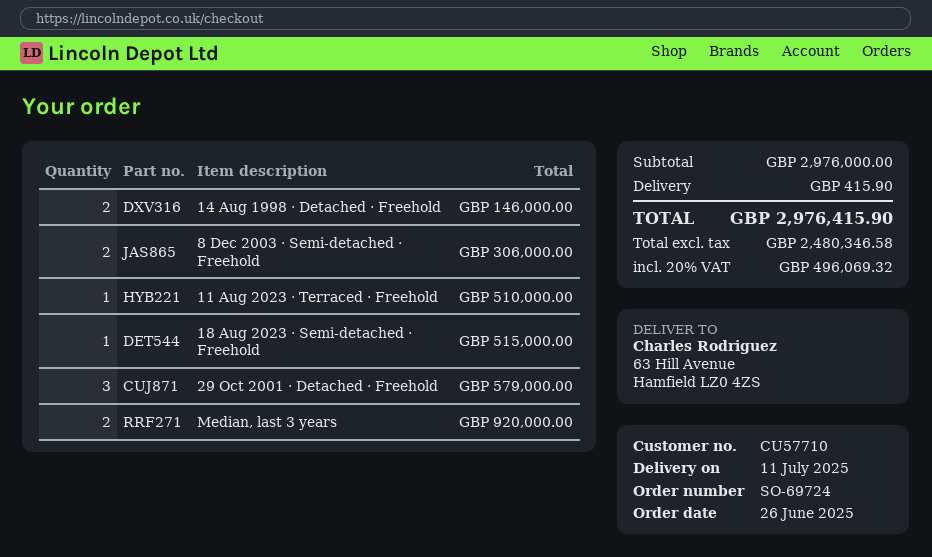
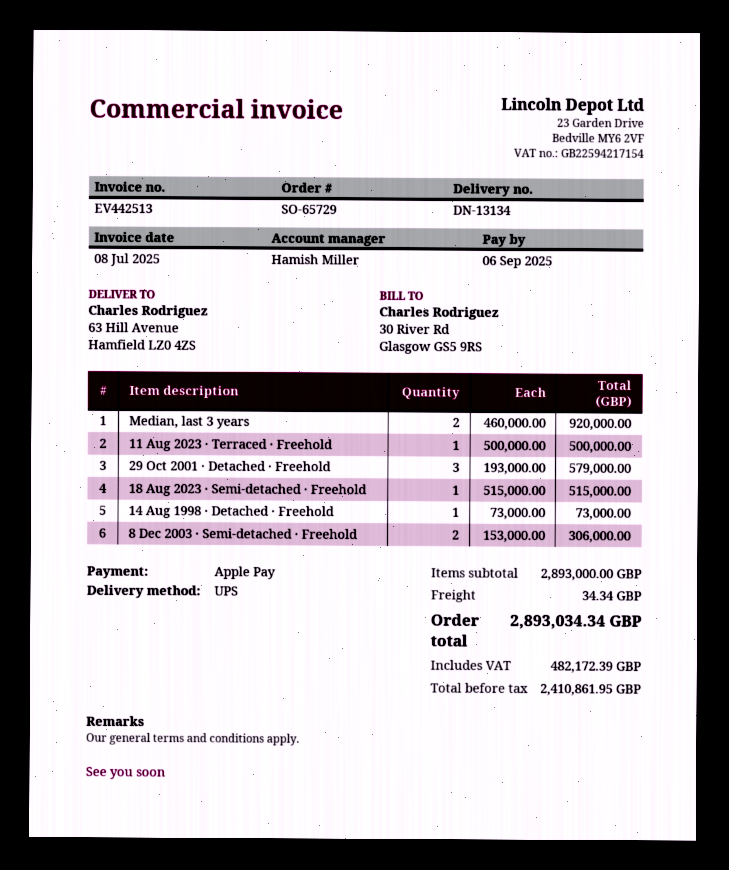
order number: SO-69724 -> SO-65729
14 Aug 1998 · Detached · Freehold: 2 for 146000.00 -> 1 for 73000.00
11 Aug 2023 · Terraced · Freehold: 1 for 510000.00 -> 1 for 500000.00
subtotal: 2976000.00 -> 2893000.00
shipping: 415.90 -> 34.34
net: 2480346.58 -> 2410861.95
tax: 496069.32 -> 482172.39
total: 2976415.90 -> 2893034.34

